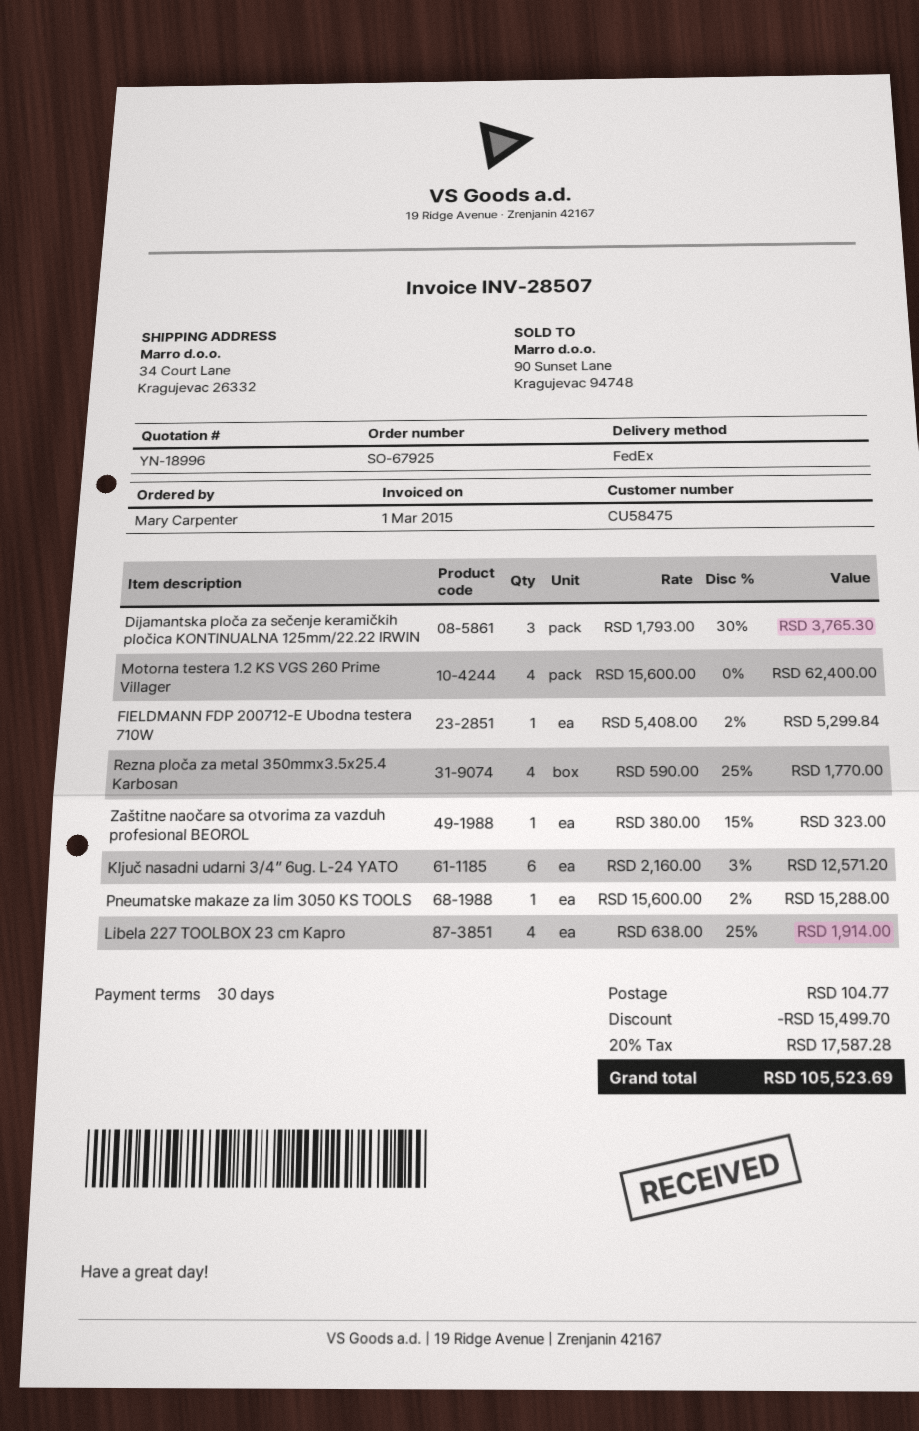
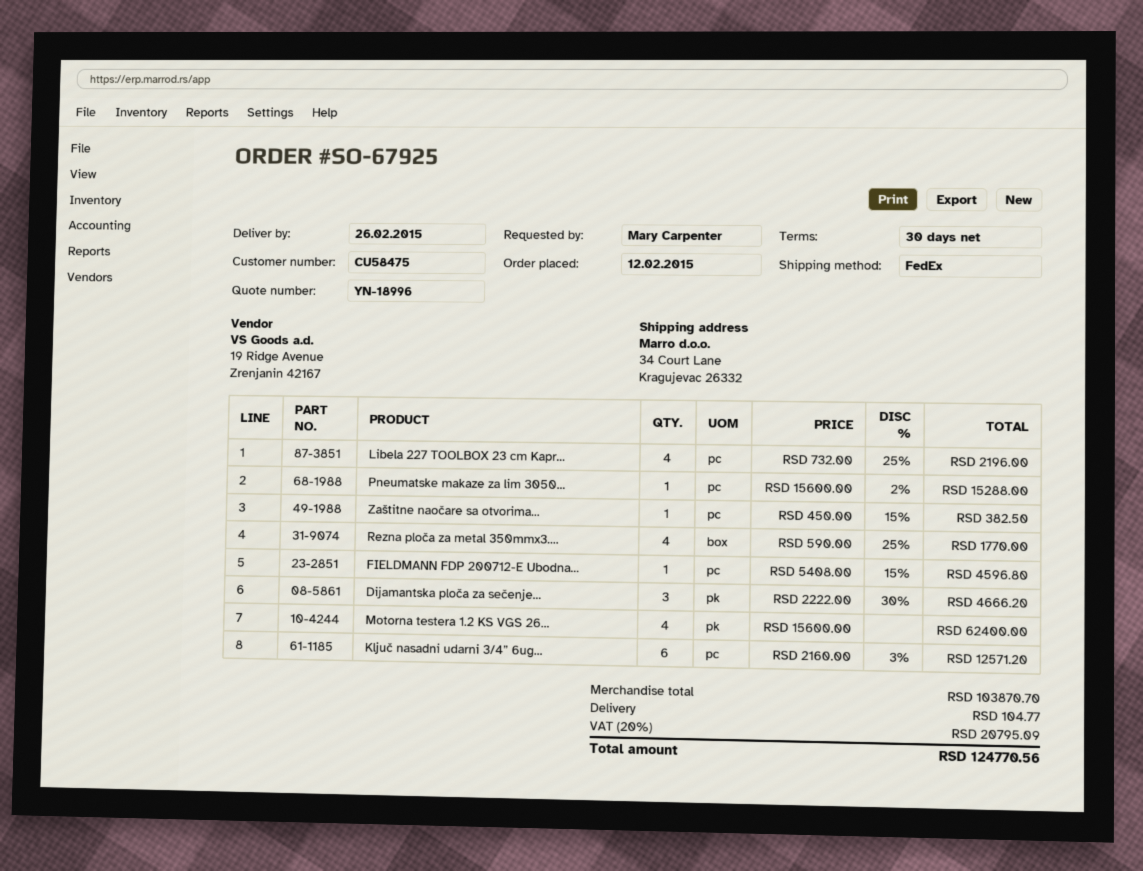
Dijamantska ploča za sečenje keramičkih pločica KONTINUALNA 125mm/22.22 IRWIN: 3 x 1793.00 - 30% = 3765.30 -> 3 x 2222.00 - 30% = 4666.20
FIELDMANN FDP 200712-E Ubodna testera 710W: 1 x 5408.00 - 2% = 5299.84 -> 1 x 5408.00 - 15% = 4596.80
Zaštitne naočare sa otvorima za vazduh profesional BEOROL: 1 x 380.00 - 15% = 323.00 -> 1 x 450.00 - 15% = 382.50
Libela 227 TOOLBOX 23 cm Kapro: 4 x 638.00 - 25% = 1914.00 -> 4 x 732.00 - 25% = 2196.00
discount: 15499.70 -> none
tax: 20% = 17587.28 -> 20% = 20795.09
total: 105523.69 -> 124770.56

